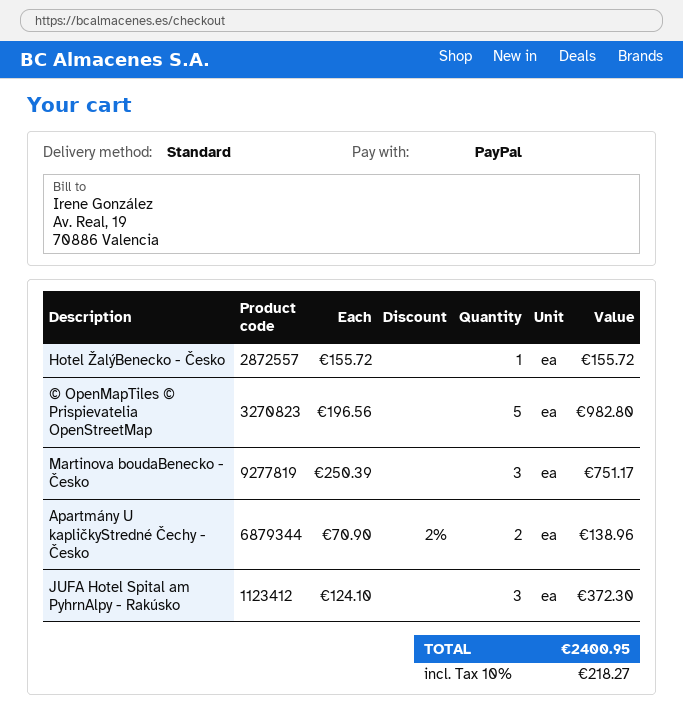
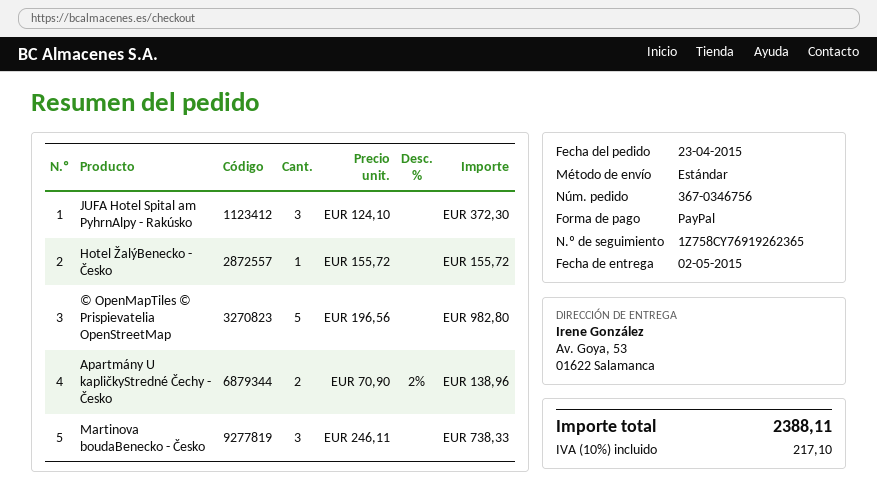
Martinova boudaBenecko - Česko: 3 x 250.39 = 751.17 -> 3 x 246.11 = 738.33
tax: 10% = 218.27 -> 10% = 217.10
total: 2400.95 -> 2388.11

